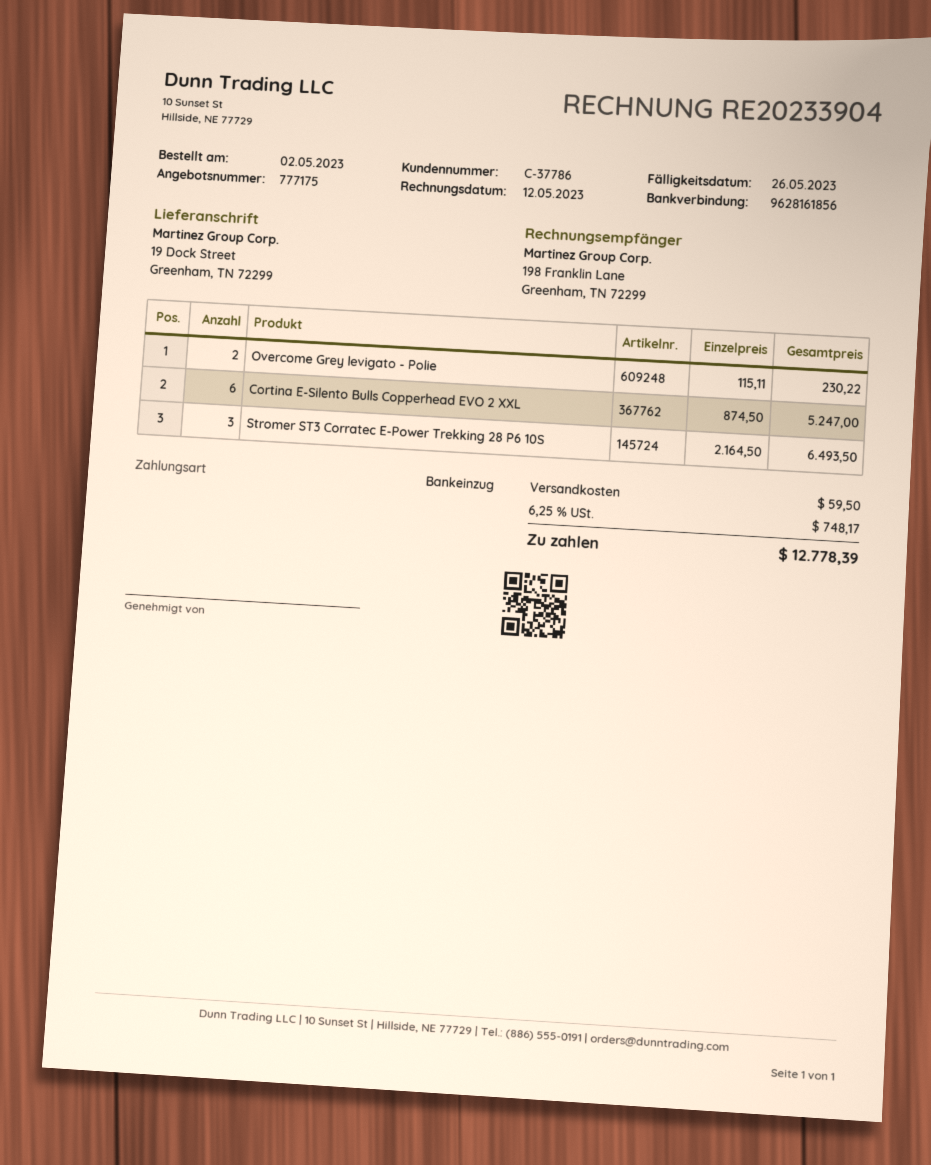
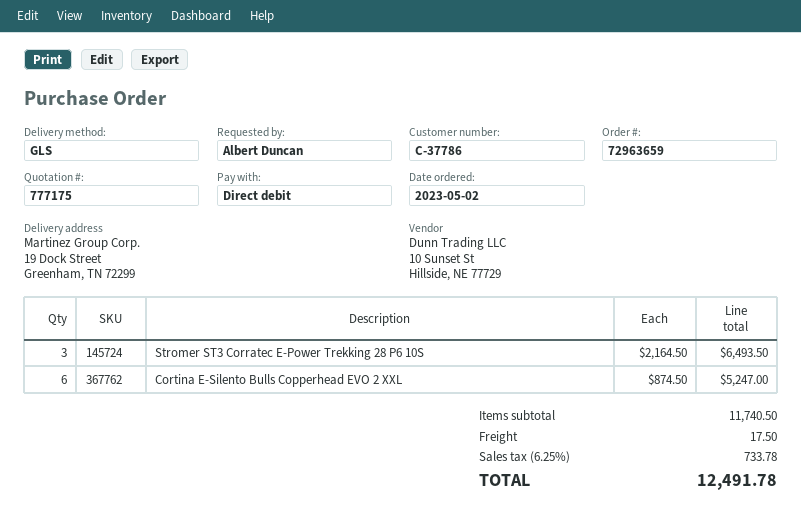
Overcome Grey levigato - Polie: 2 x 115.11 = 230.22 -> none
shipping: 59.50 -> 17.50
tax: 6.25% = 748.17 -> 6.25% = 733.78
total: 12778.39 -> 12491.78

